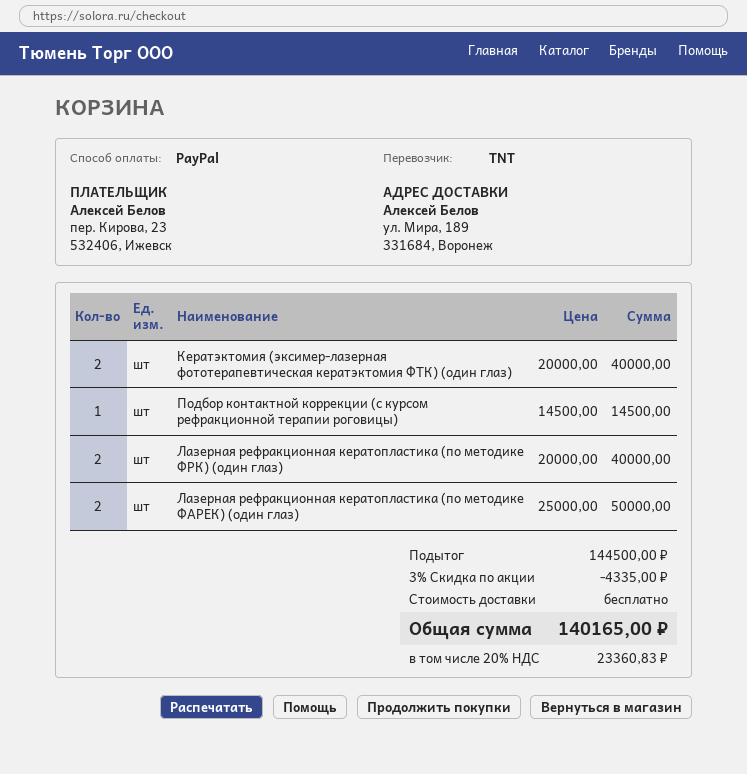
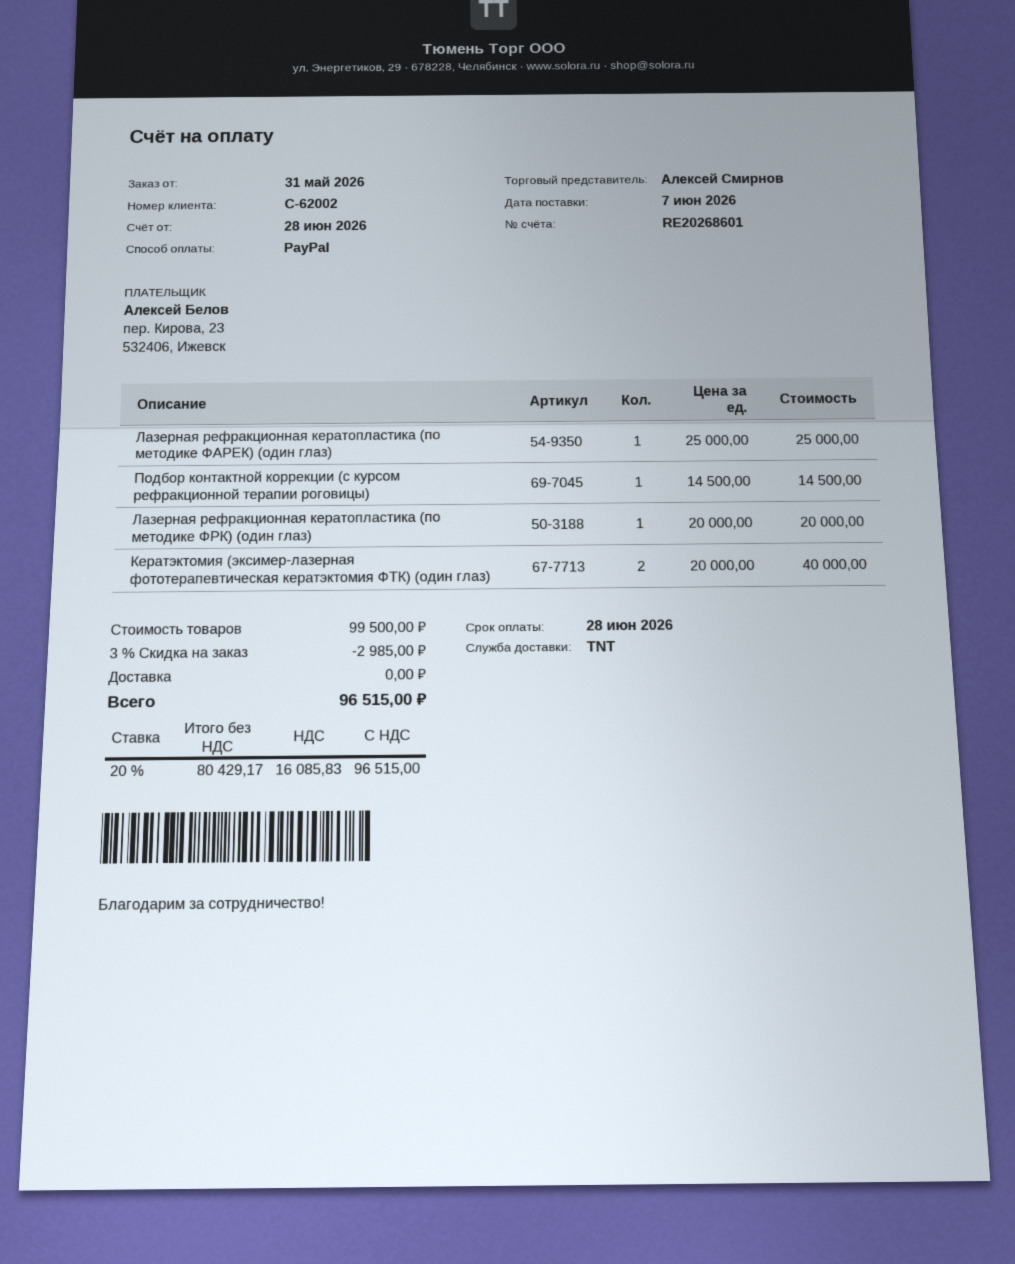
Лазерная рефракционная кератопластика (по методике ФРК) (один глаз): 2 x 20000.00 = 40000.00 -> 1 x 20000.00 = 20000.00
Лазерная рефракционная кератопластика (по методике ФАРЕК) (один глаз): 2 x 25000.00 = 50000.00 -> 1 x 25000.00 = 25000.00
subtotal: 144500.00 -> 99500.00
discount: 3% = 4335.00 -> 3% = 2985.00
tax: 20% = 23360.83 -> 20% = 16085.83
total: 140165.00 -> 96515.00

